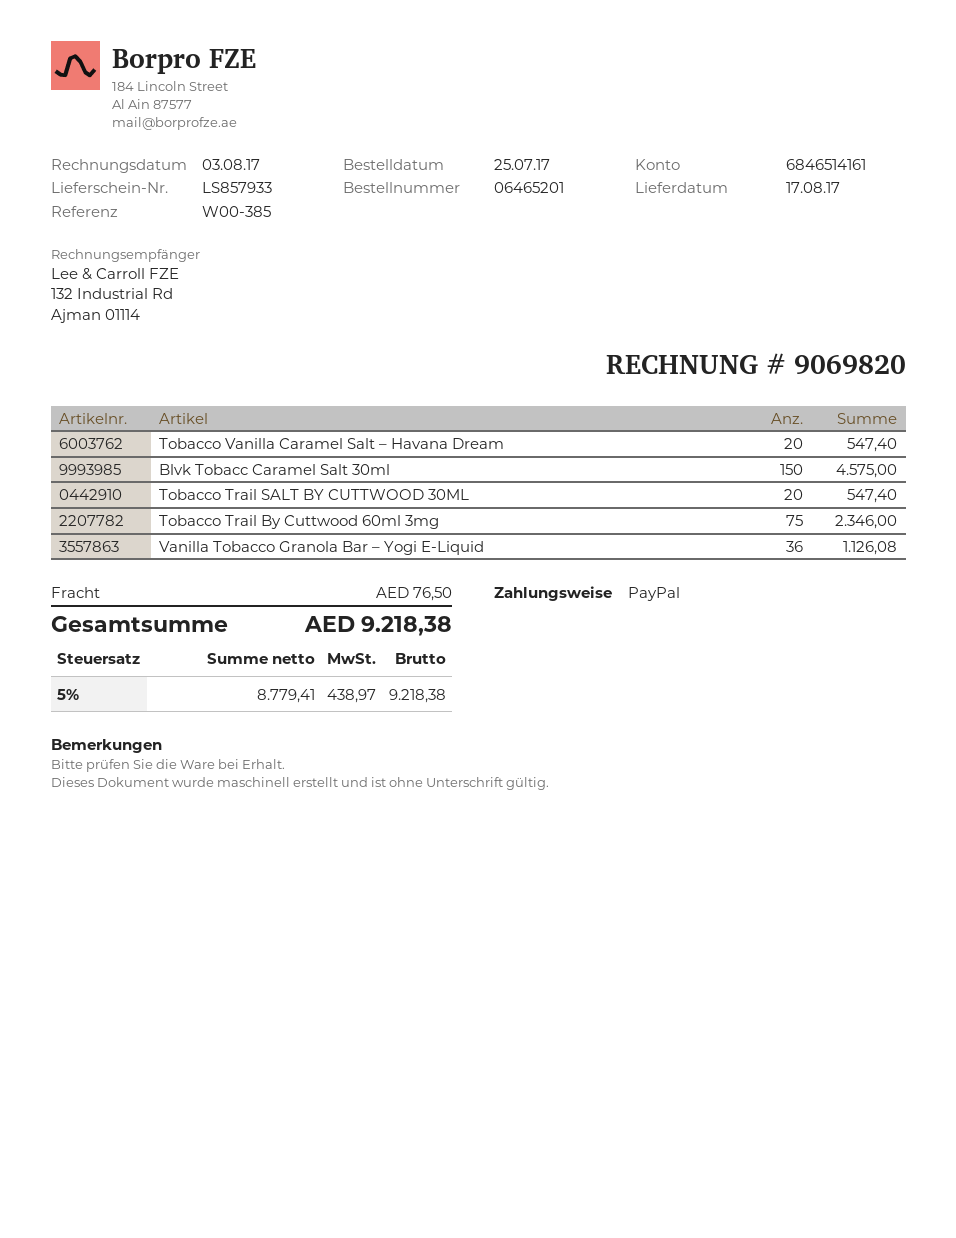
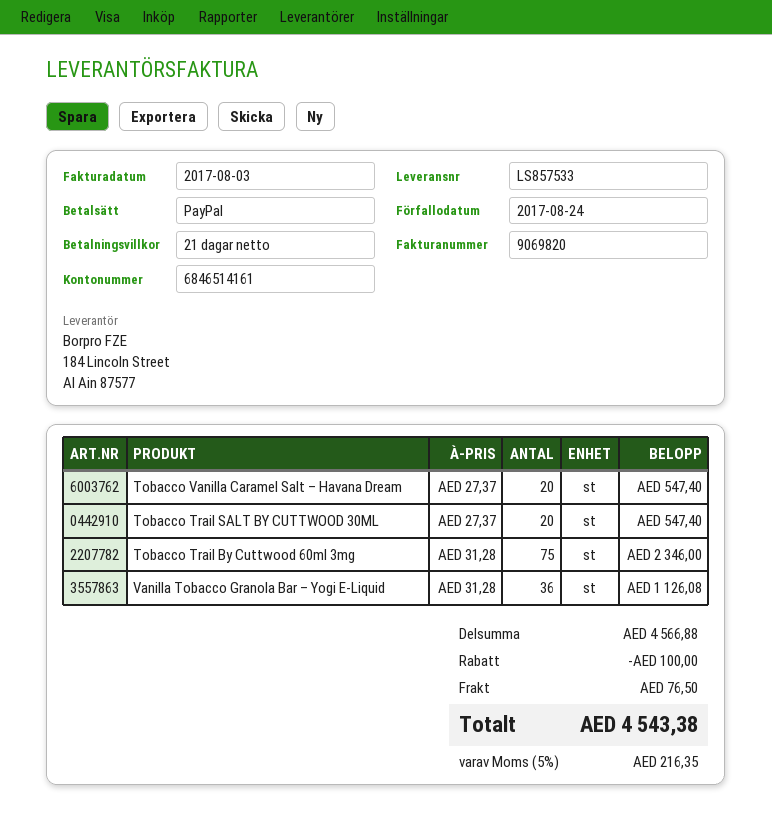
delivery note number: LS857933 -> LS857533
Blvk Tobacc Caramel Salt 30ml: 150 for 4575.00 -> none
discount: none -> 100.00
tax: 5% = 438.97 -> 5% = 216.35
total: 9218.38 -> 4543.38

